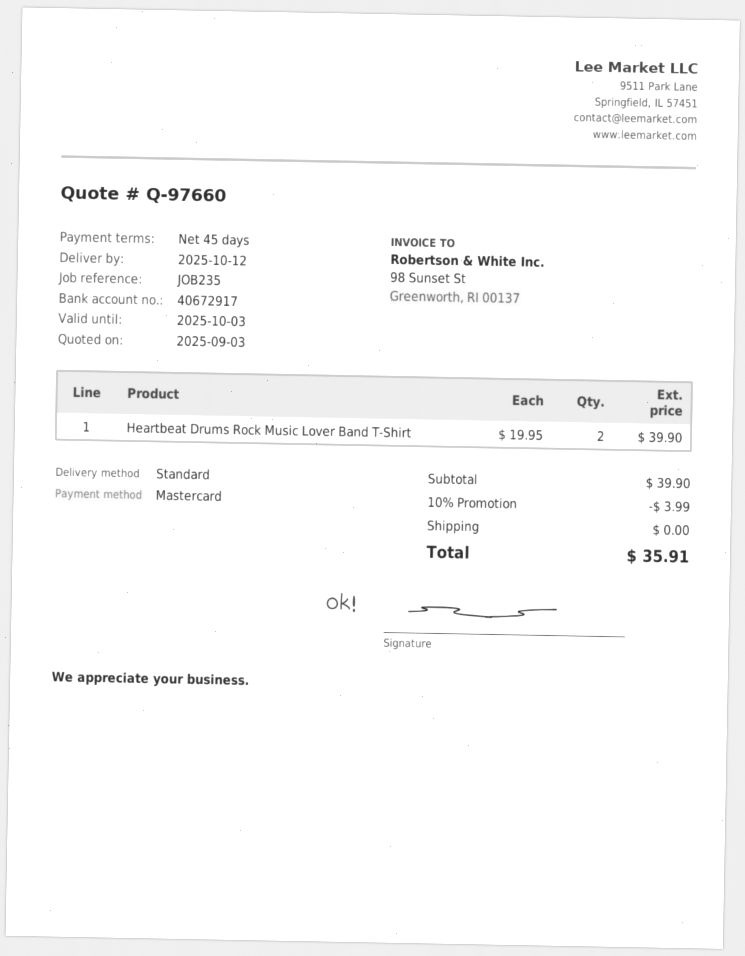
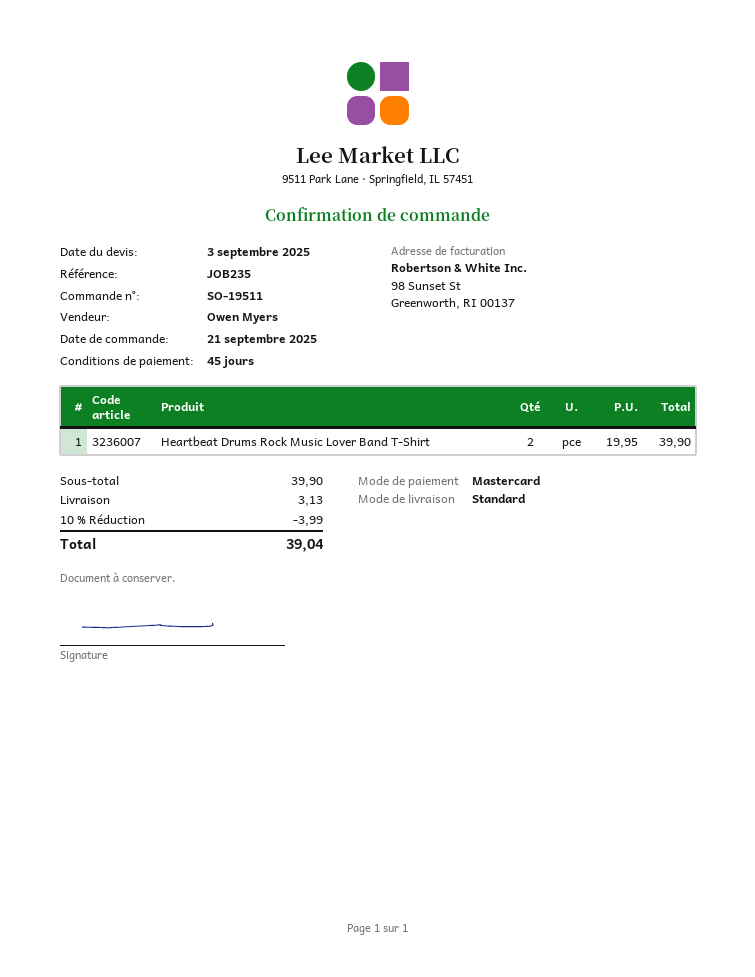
shipping: 0.00 -> 3.13
total: 35.91 -> 39.04

